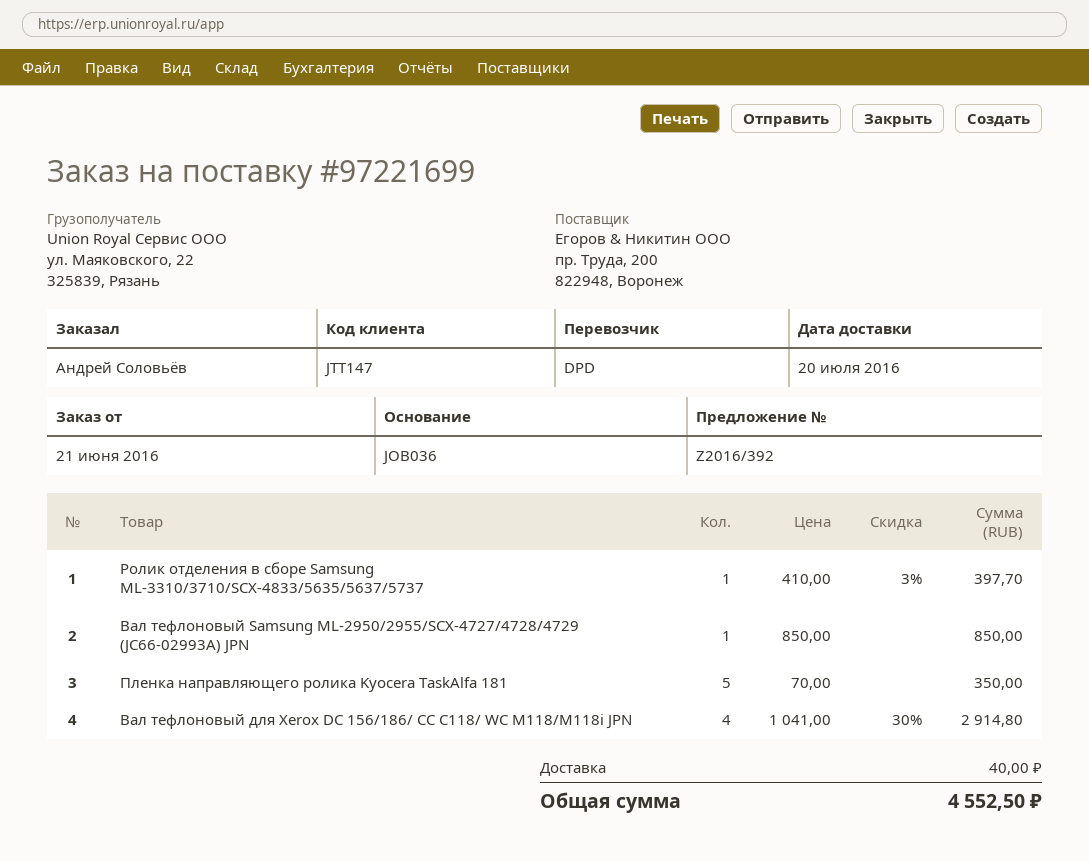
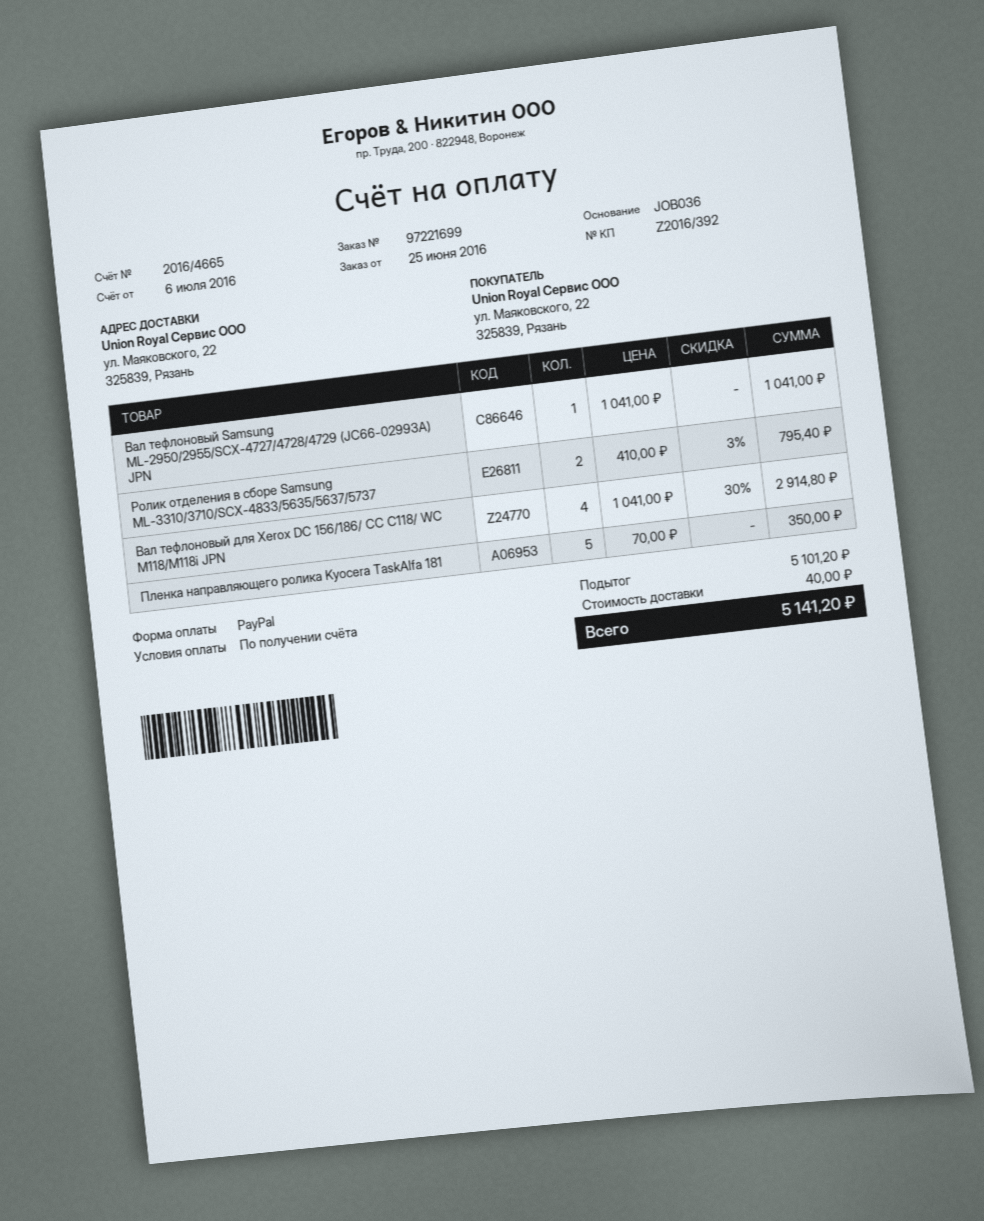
order date: 2016-06-21 -> 2016-06-25
Ролик отделения в сборе Samsung ML-3310/3710/SCX-4833/5635/5637/5737: 1 x 410.00 - 3% = 397.70 -> 2 x 410.00 - 3% = 795.40
Вал тефлоновый Samsung ML-2950/2955/SCX-4727/4728/4729 (JC66-02993A) JPN: 1 x 850.00 = 850.00 -> 1 x 1041.00 = 1041.00
total: 4552.50 -> 5141.20

